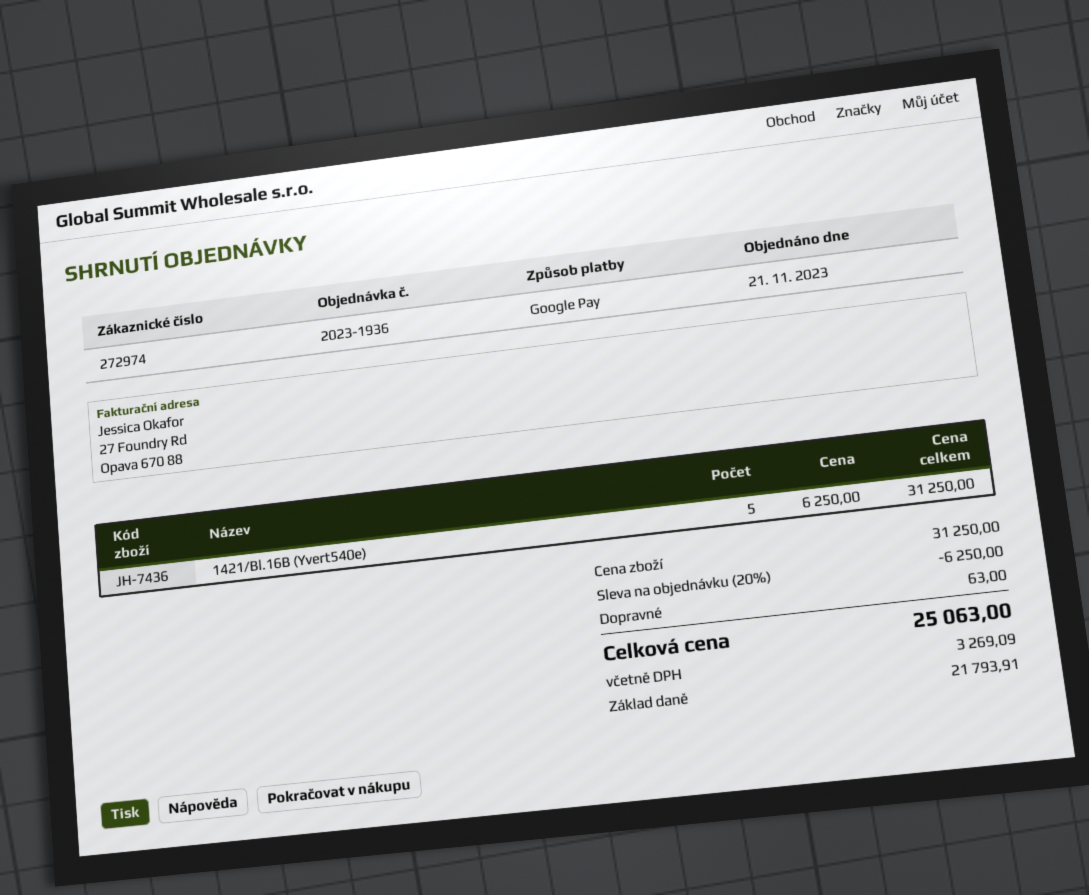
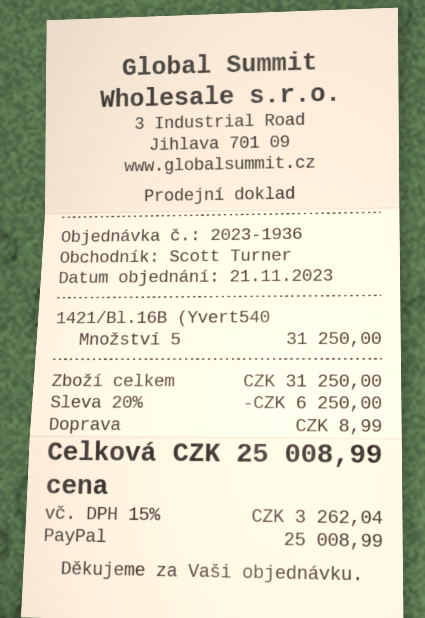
payment method: Google Pay -> PayPal
shipping: 63.00 -> 8.99
tax: 3269.09 -> 3262.04
total: 25063.00 -> 25008.99

